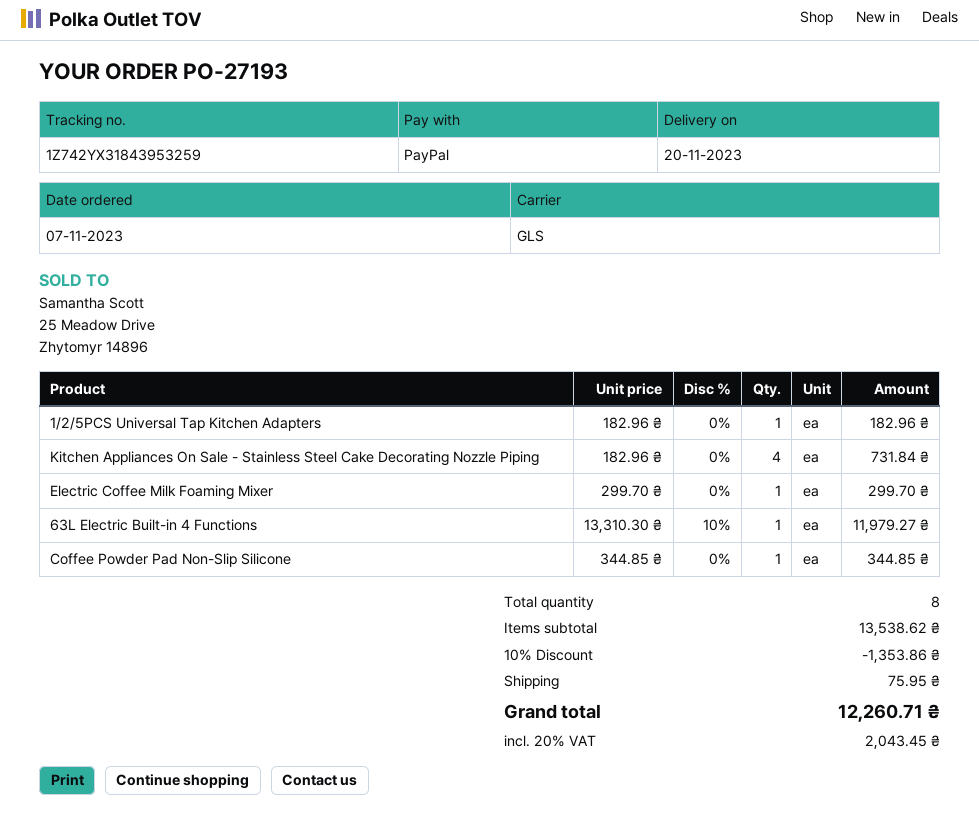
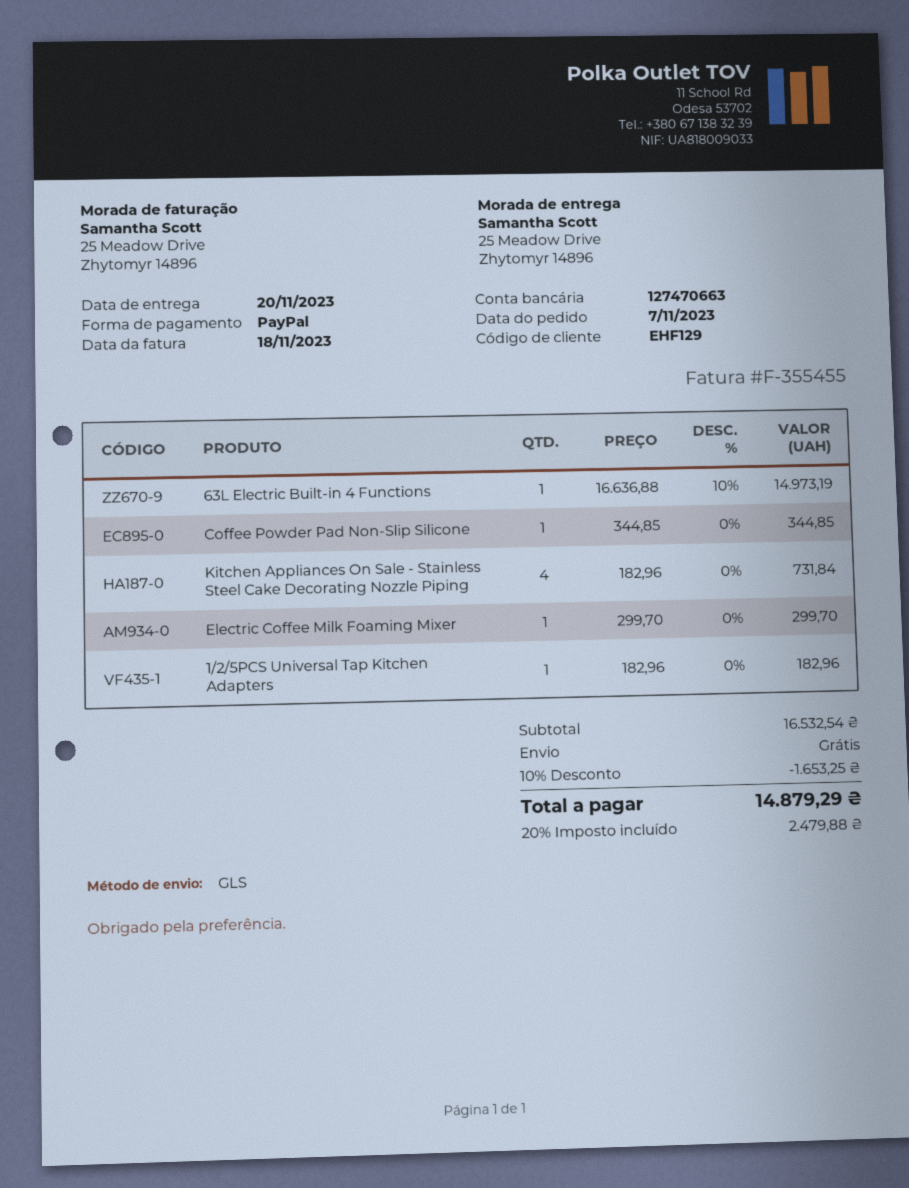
63L Electric Built-in 4 Functions: 1 x 13310.30 - 10% = 11979.27 -> 1 x 16636.88 - 10% = 14973.19
subtotal: 13538.62 -> 16532.54
discount: 10% = 1353.86 -> 10% = 1653.25
shipping: 75.95 -> 0.00
tax: 20% = 2043.45 -> 20% = 2479.88
total: 12260.71 -> 14879.29

